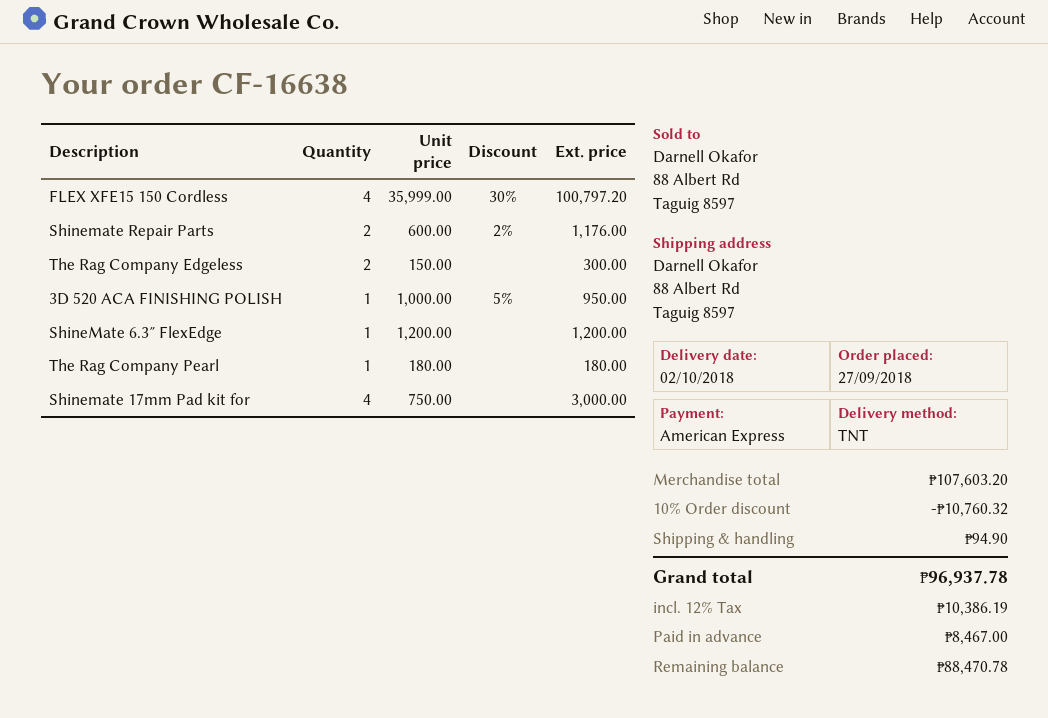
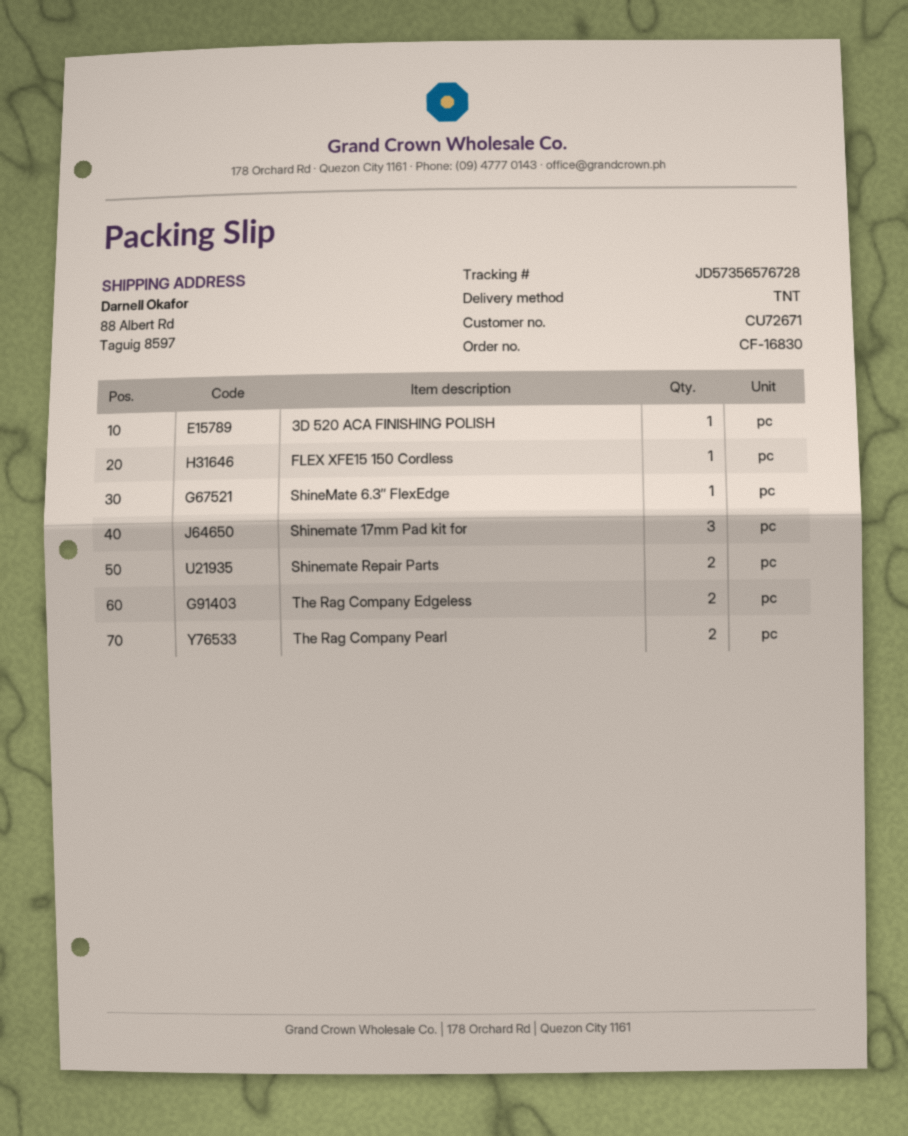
order number: CF-16638 -> CF-16830
FLEX XFE15 150 Cordless: 4 -> 1
The Rag Company Pearl: 1 -> 2
Shinemate 17mm Pad kit for: 4 -> 3

